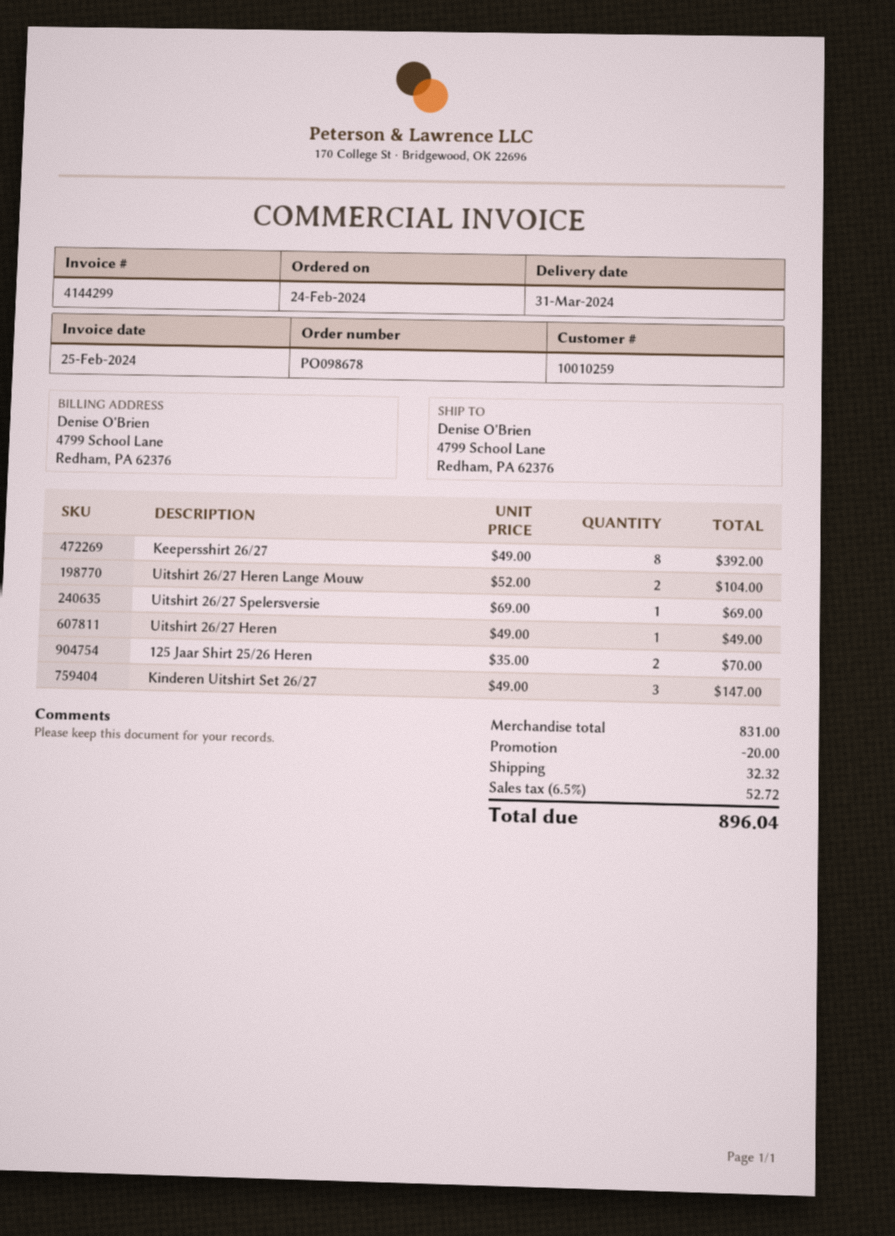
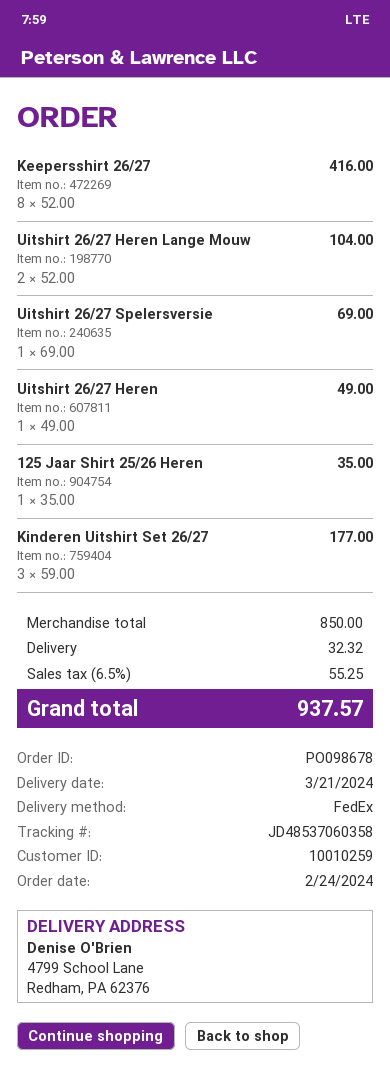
delivery date: 2024-03-31 -> 2024-03-21
Keepersshirt 26/27: 8 x 49.00 = 392.00 -> 8 x 52.00 = 416.00
125 Jaar Shirt 25/26 Heren: 2 x 35.00 = 70.00 -> 1 x 35.00 = 35.00
Kinderen Uitshirt Set 26/27: 3 x 49.00 = 147.00 -> 3 x 59.00 = 177.00
subtotal: 831.00 -> 850.00
discount: 20.00 -> none
tax: 6.5% = 52.72 -> 6.5% = 55.25
total: 896.04 -> 937.57

